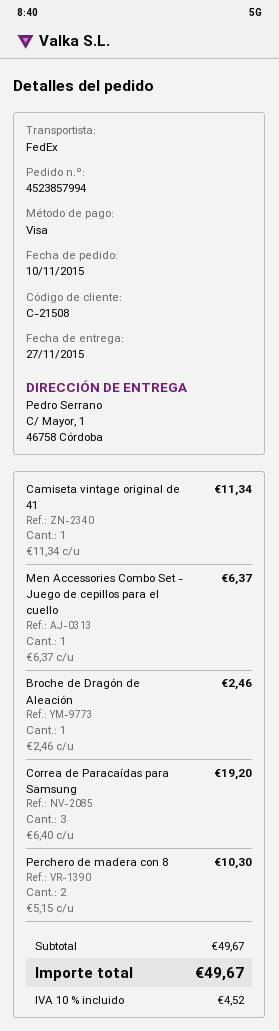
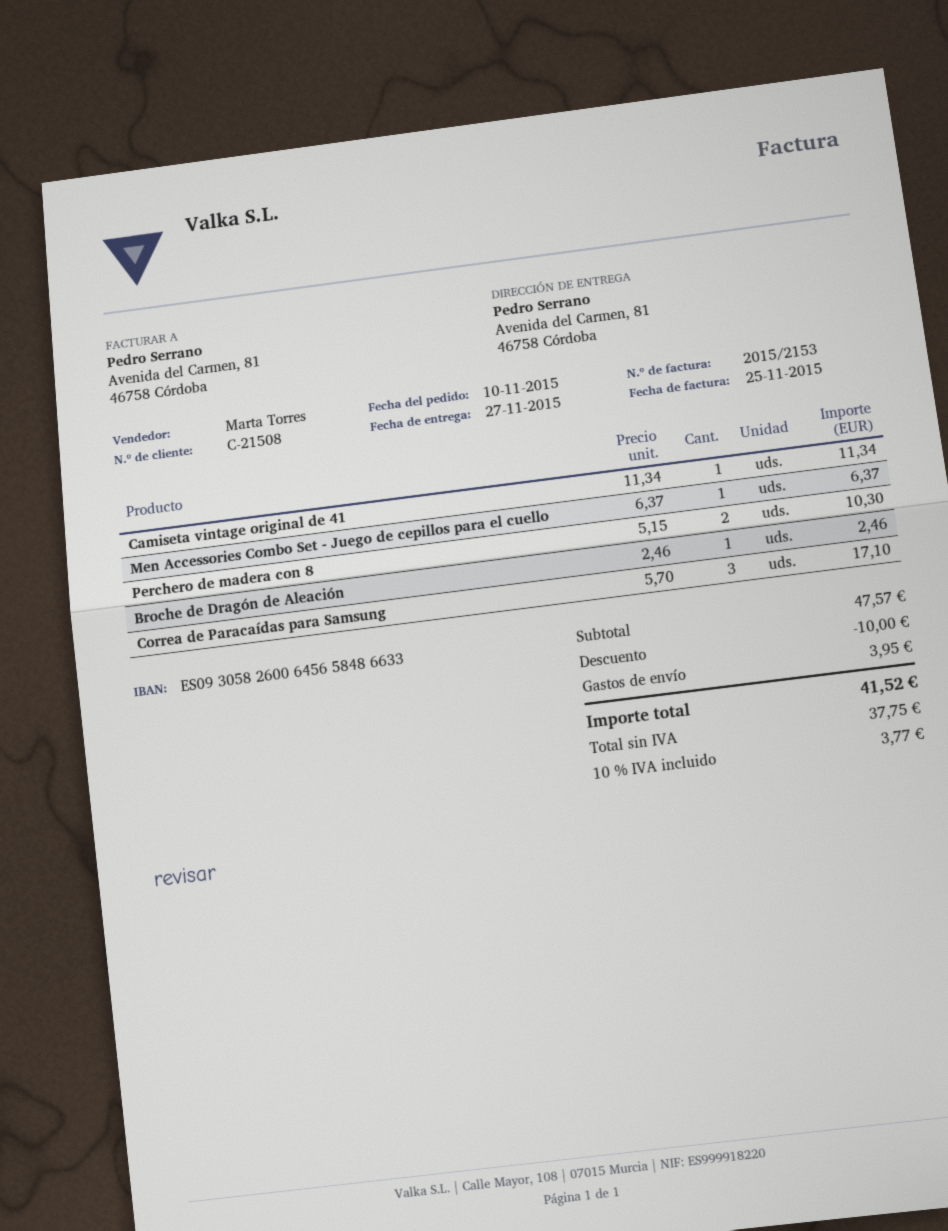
ship to: C/ Mayor, 1, 46758 Córdoba -> Avenida del Carmen, 81, 46758 Córdoba
Correa de Paracaídas para Samsung: 3 x 6.40 = 19.20 -> 3 x 5.70 = 17.10
subtotal: 49.67 -> 47.57
discount: none -> 10.00
shipping: none -> 3.95
tax: 10% = 4.52 -> 10% = 3.77
total: 49.67 -> 41.52

